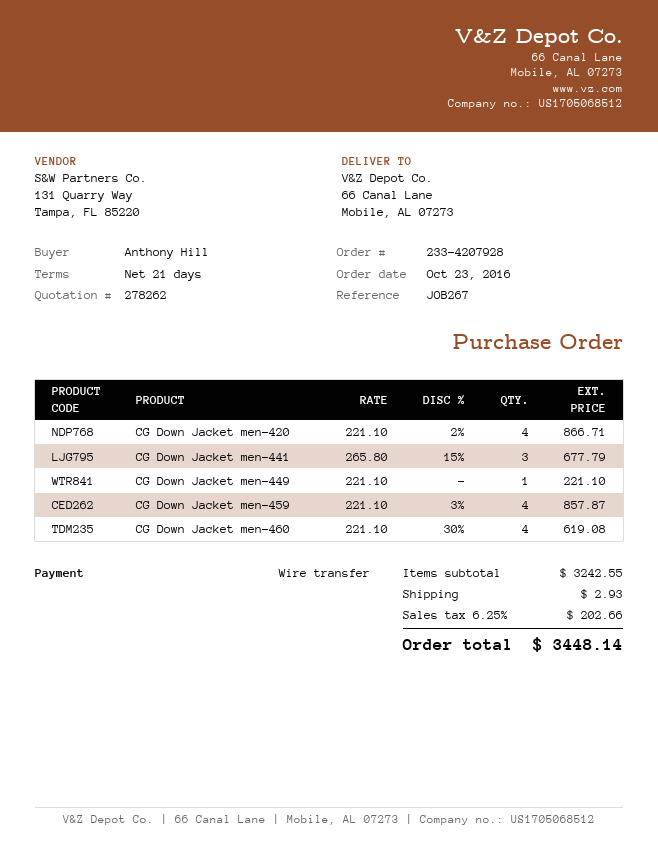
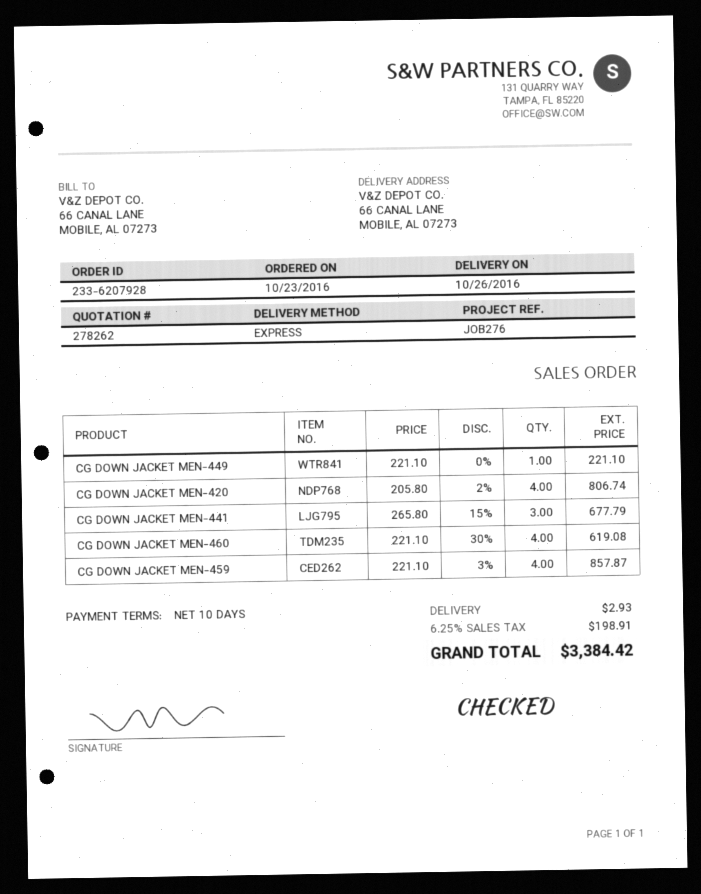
order number: 233-4207928 -> 233-6207928
payment terms: 21 days -> 10 days
reference: JOB267 -> JOB276
CG Down Jacket men-420: 4 x 221.10 - 2% = 866.71 -> 4 x 205.80 - 2% = 806.74
tax: 6.25% = 202.66 -> 6.25% = 198.91
total: 3448.14 -> 3384.42

